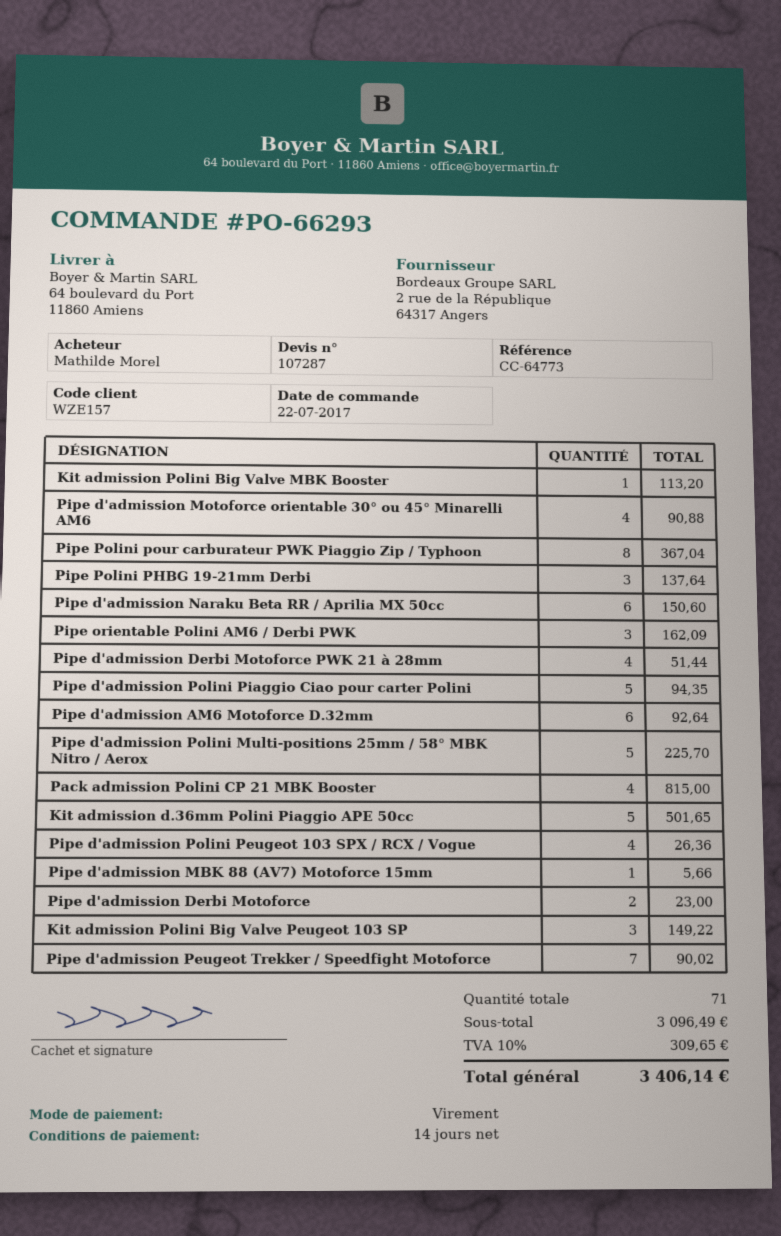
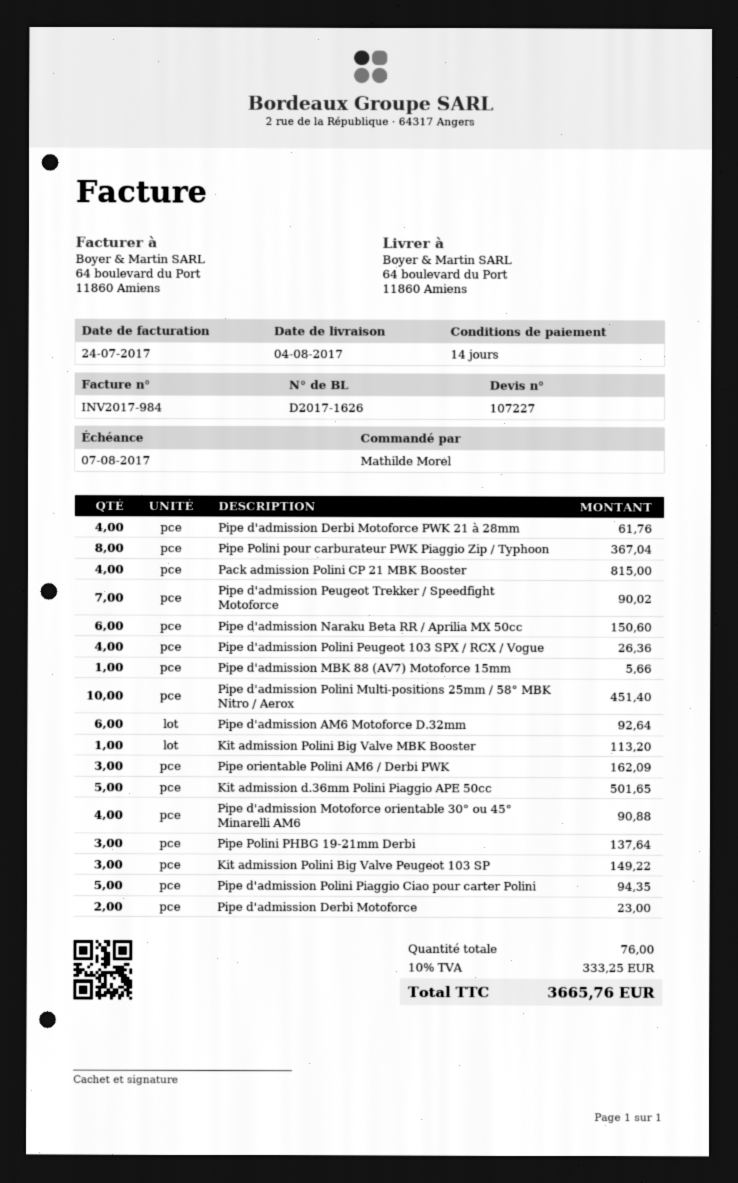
quote number: 107287 -> 107227
Pipe d'admission Derbi Motoforce PWK 21 à 28mm: 4 for 51.44 -> 4 for 61.76
Pipe d'admission Polini Multi-positions 25mm / 58° MBK Nitro / Aerox: 5 for 225.70 -> 10 for 451.40
total quantity: 71 -> 76
tax: 10% = 309.65 -> 10% = 333.25
total: 3406.14 -> 3665.76

